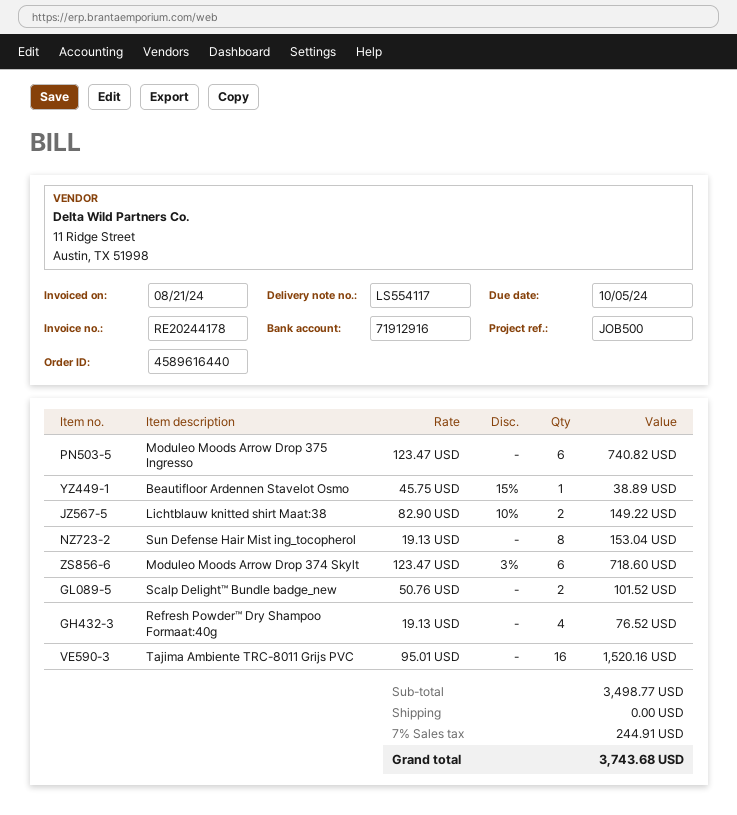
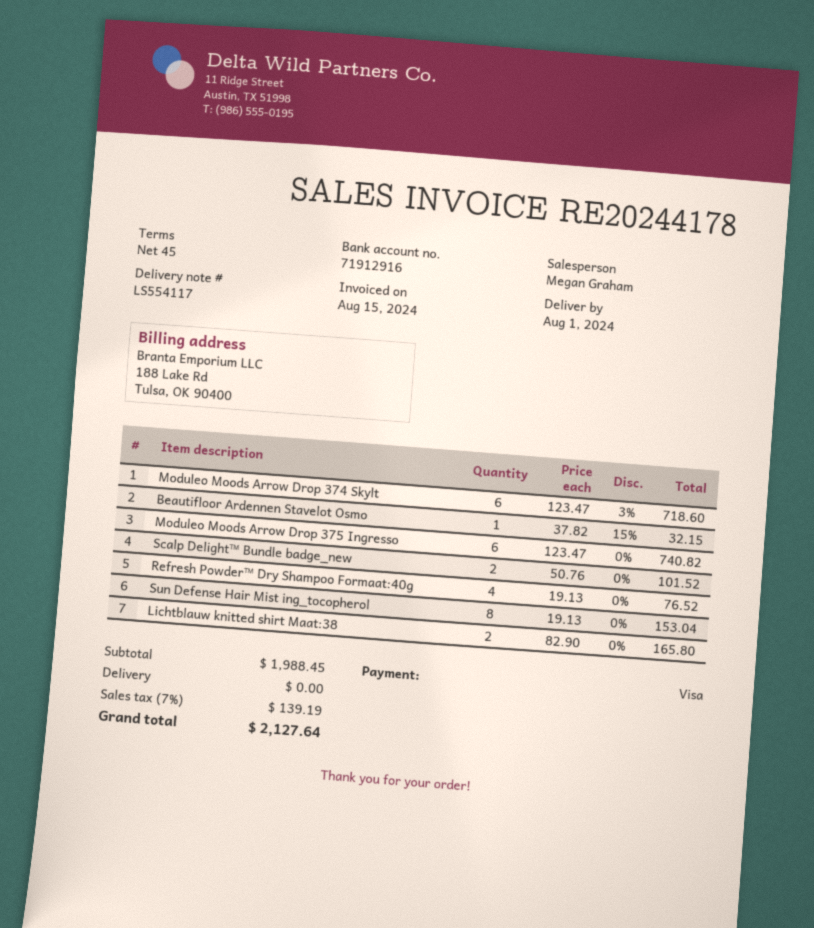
invoice date: 2024-08-21 -> 2024-08-15
Beautifloor Ardennen Stavelot Osmo: 1 x 45.75 - 15% = 38.89 -> 1 x 37.82 - 15% = 32.15
Lichtblauw knitted shirt Maat:38: 2 x 82.90 - 10% = 149.22 -> 2 x 82.90 = 165.80
Tajima Ambiente TRC-8011 Grijs PVC: 16 x 95.01 = 1520.16 -> none
subtotal: 3498.77 -> 1988.45
tax: 7% = 244.91 -> 7% = 139.19
total: 3743.68 -> 2127.64

